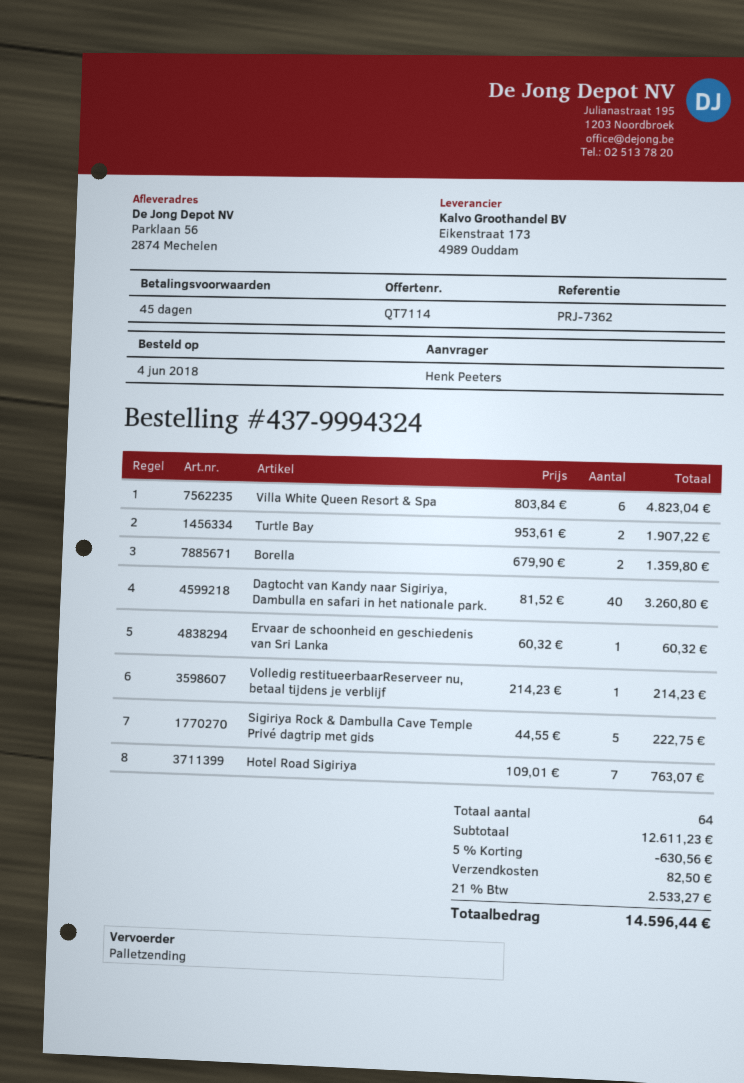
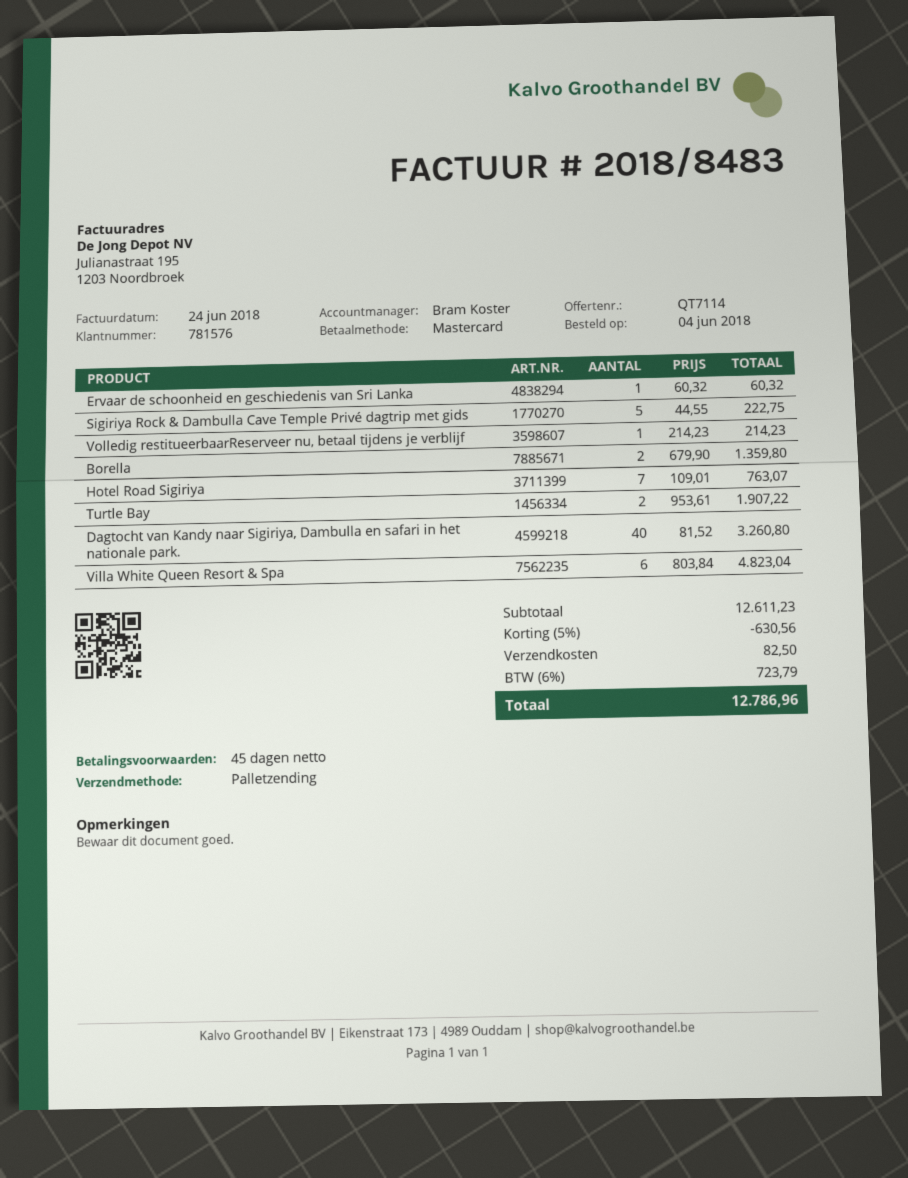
tax: 21% = 2533.27 -> 6% = 723.79
total: 14596.44 -> 12786.96

